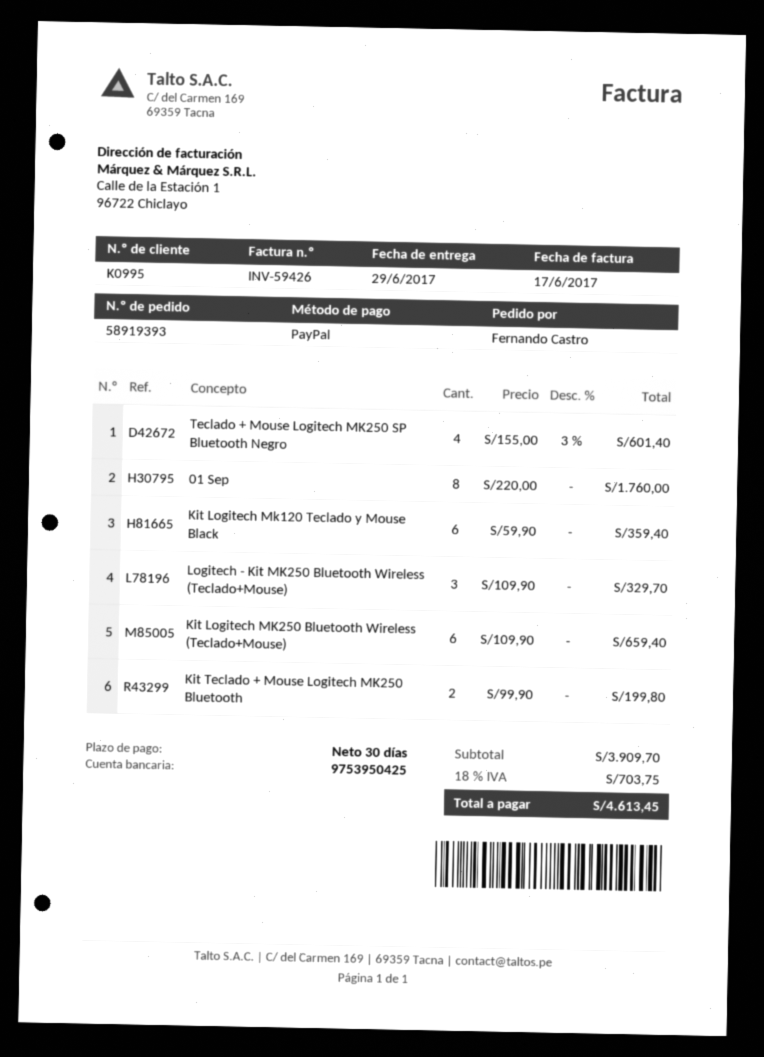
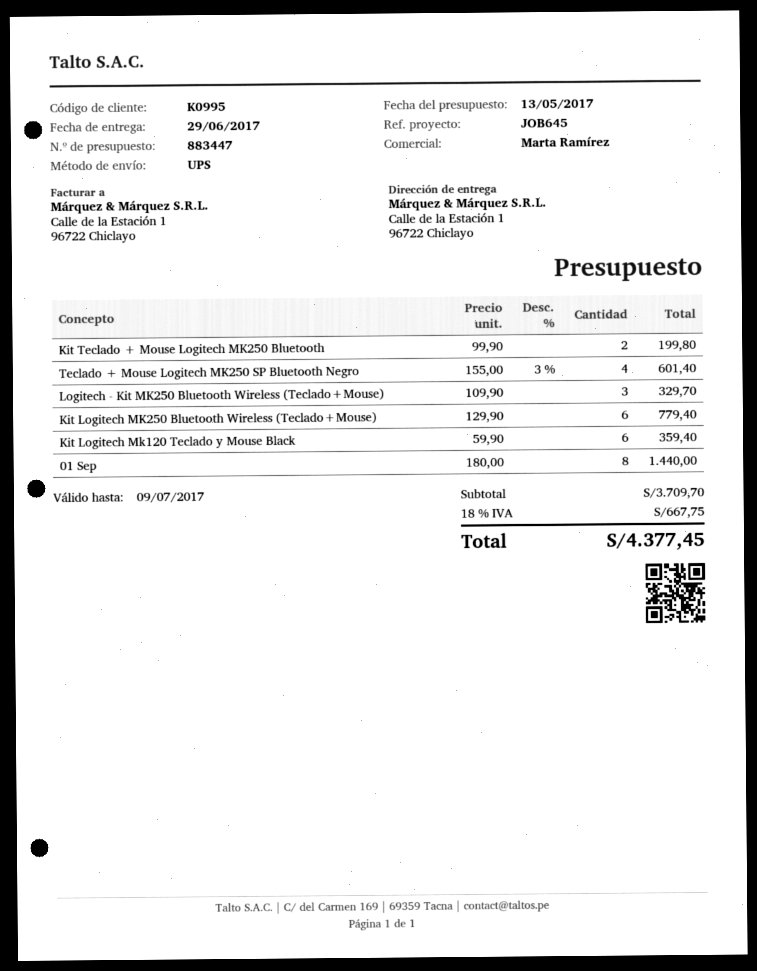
01 Sep: 8 x 220.00 = 1760.00 -> 8 x 180.00 = 1440.00
Kit Logitech MK250 Bluetooth Wireless (Teclado+Mouse): 6 x 109.90 = 659.40 -> 6 x 129.90 = 779.40
subtotal: 3909.70 -> 3709.70
tax: 18% = 703.75 -> 18% = 667.75
total: 4613.45 -> 4377.45

